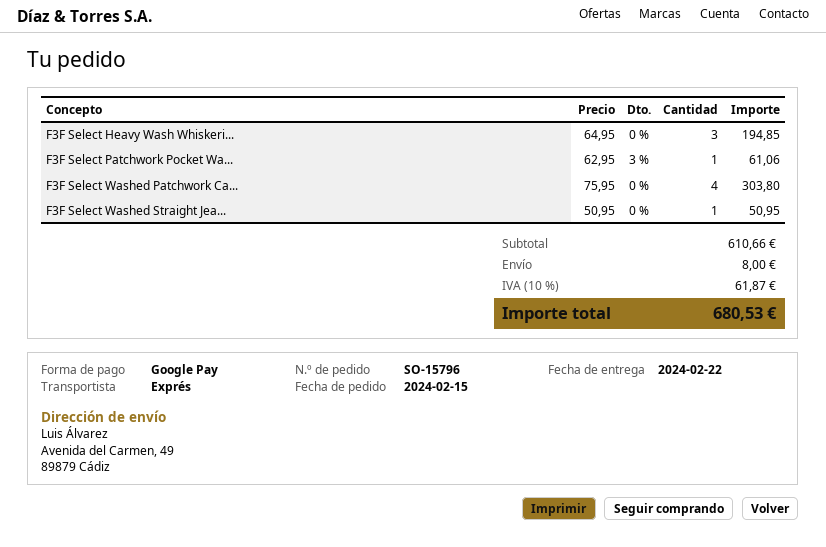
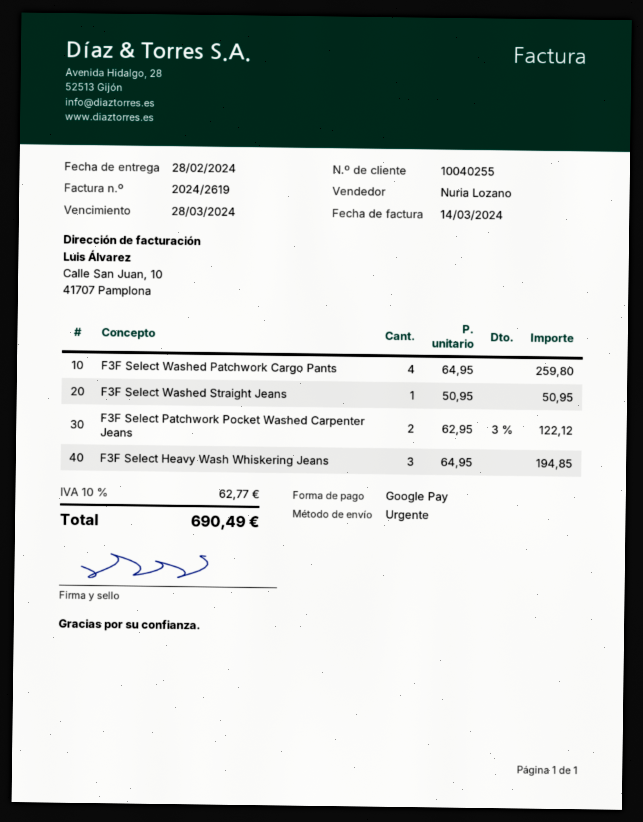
delivery date: 2024-02-22 -> 2024-02-28
F3F Select Patchwork Pocket Wa...: 1 x 62.95 - 3% = 61.06 -> 2 x 62.95 - 3% = 122.12
F3F Select Washed Patchwork Ca...: 4 x 75.95 = 303.80 -> 4 x 64.95 = 259.80
shipping: 8.00 -> none
tax: 10% = 61.87 -> 10% = 62.77
total: 680.53 -> 690.49

